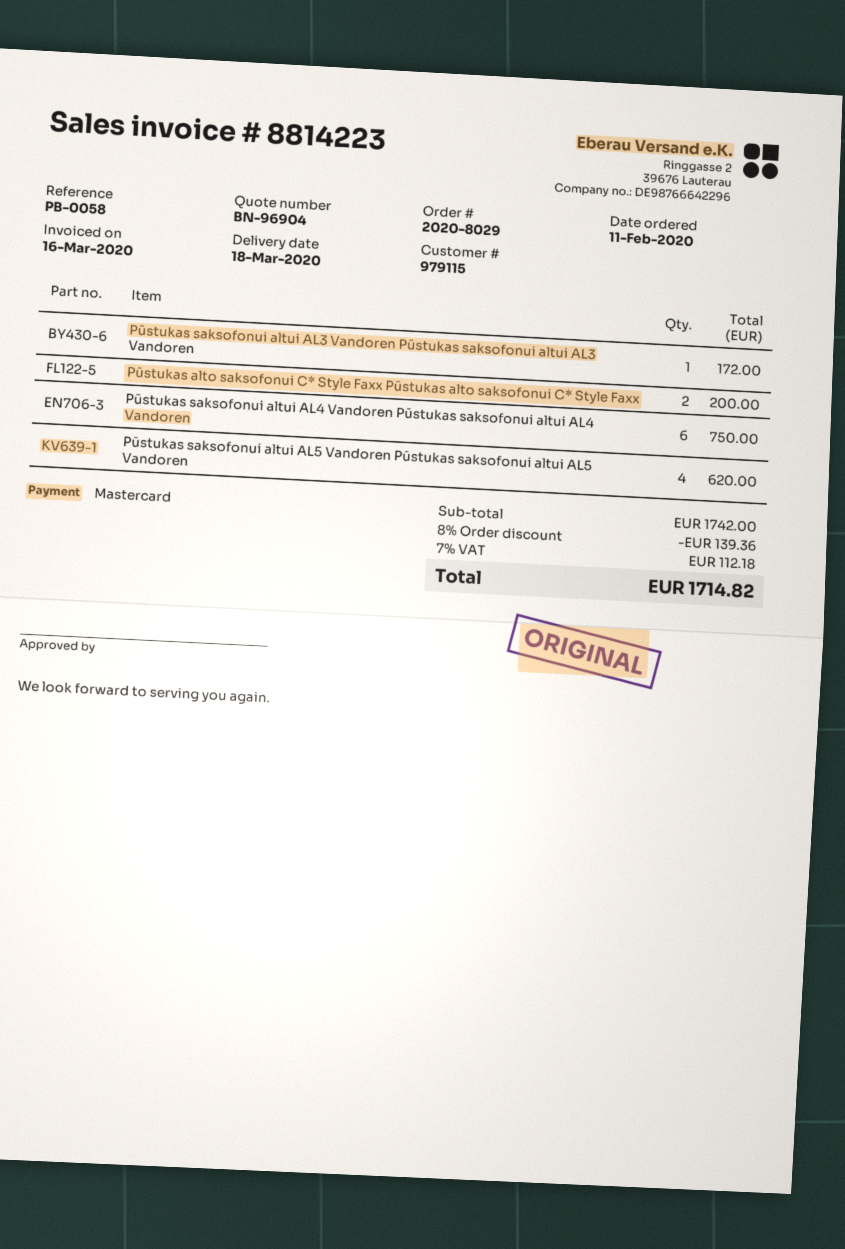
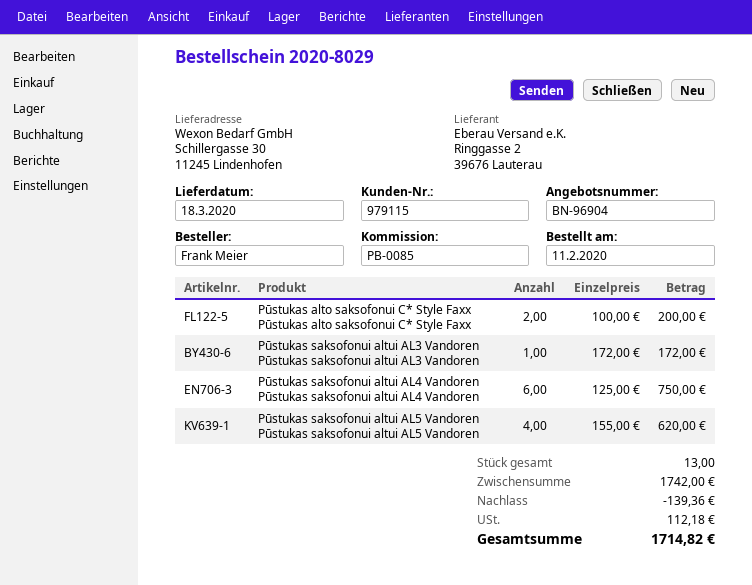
reference: PB-0058 -> PB-0085

